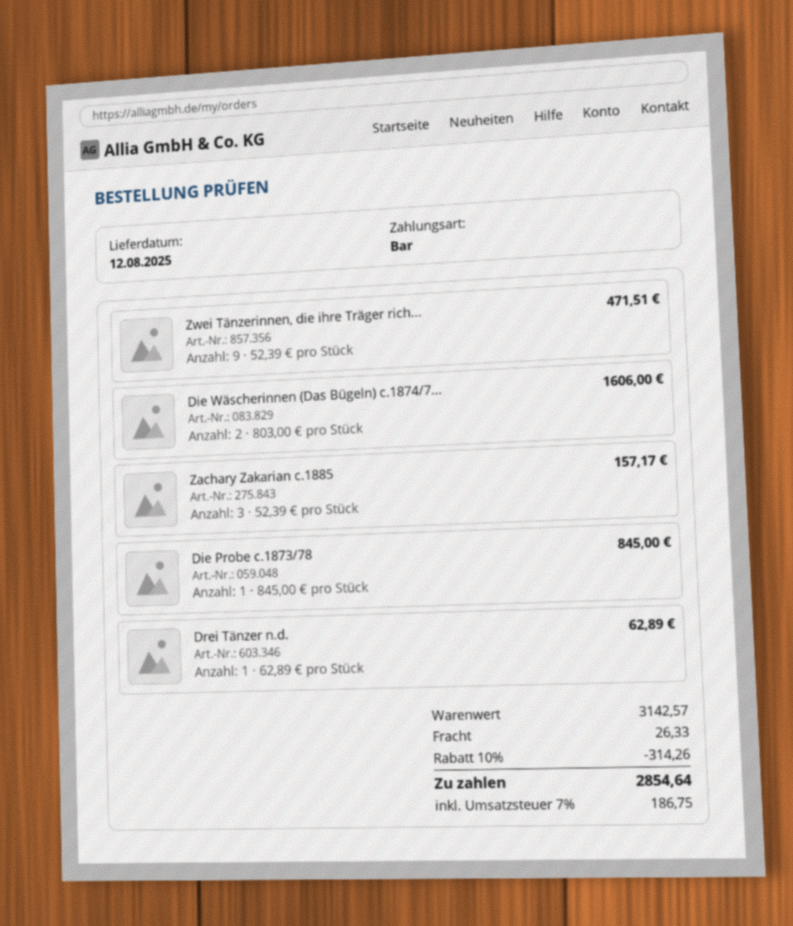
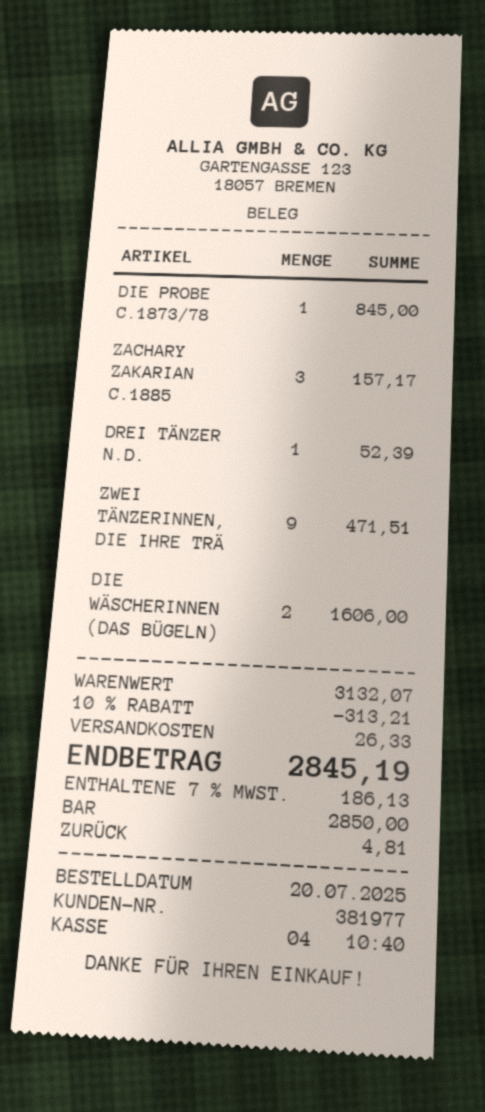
Drei Tänzer n.d.: 1 for 62.89 -> 1 for 52.39
subtotal: 3142.57 -> 3132.07
discount: 10% = 314.26 -> 10% = 313.21
tax: 7% = 186.75 -> 7% = 186.13
total: 2854.64 -> 2845.19

